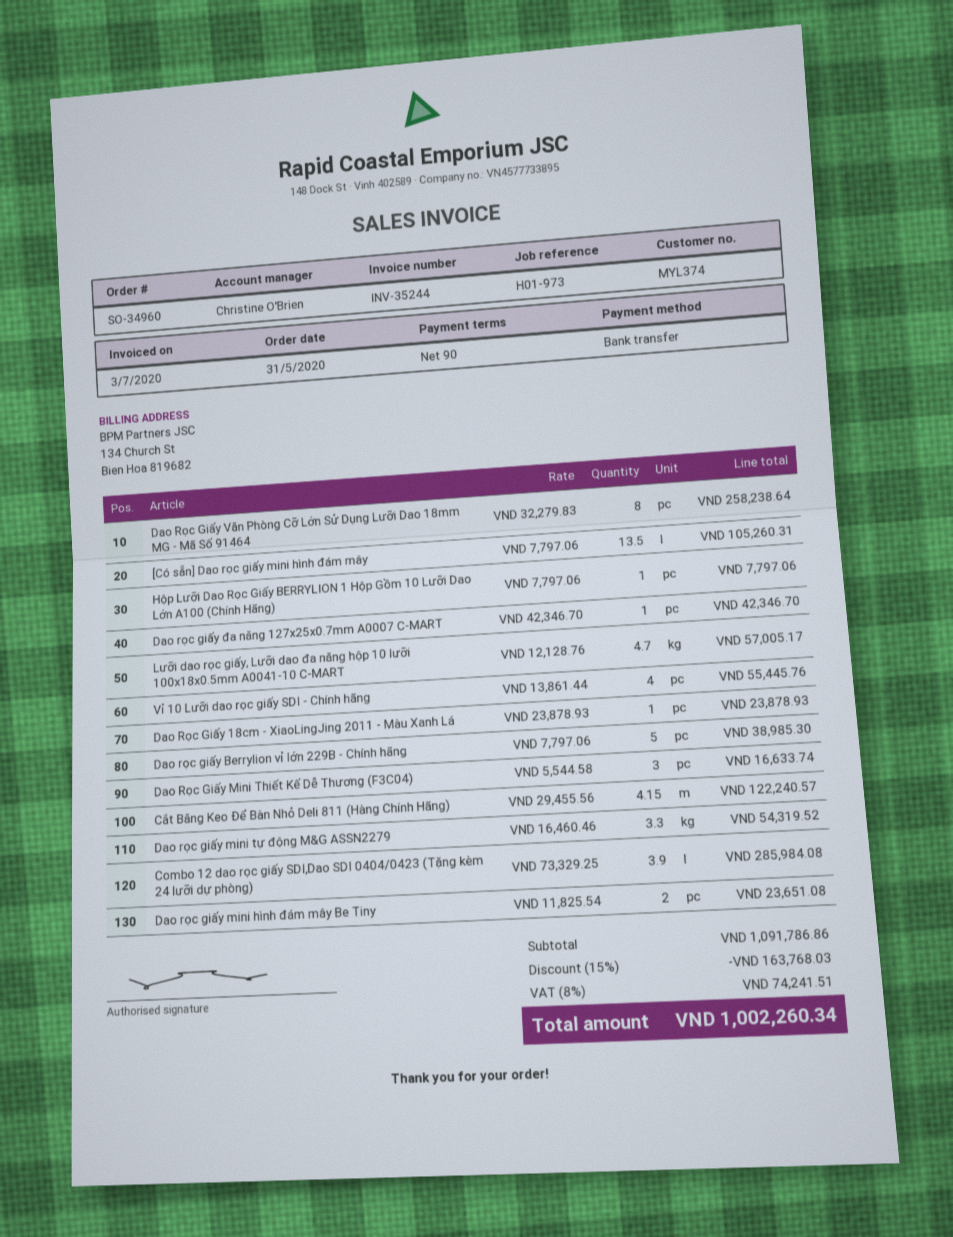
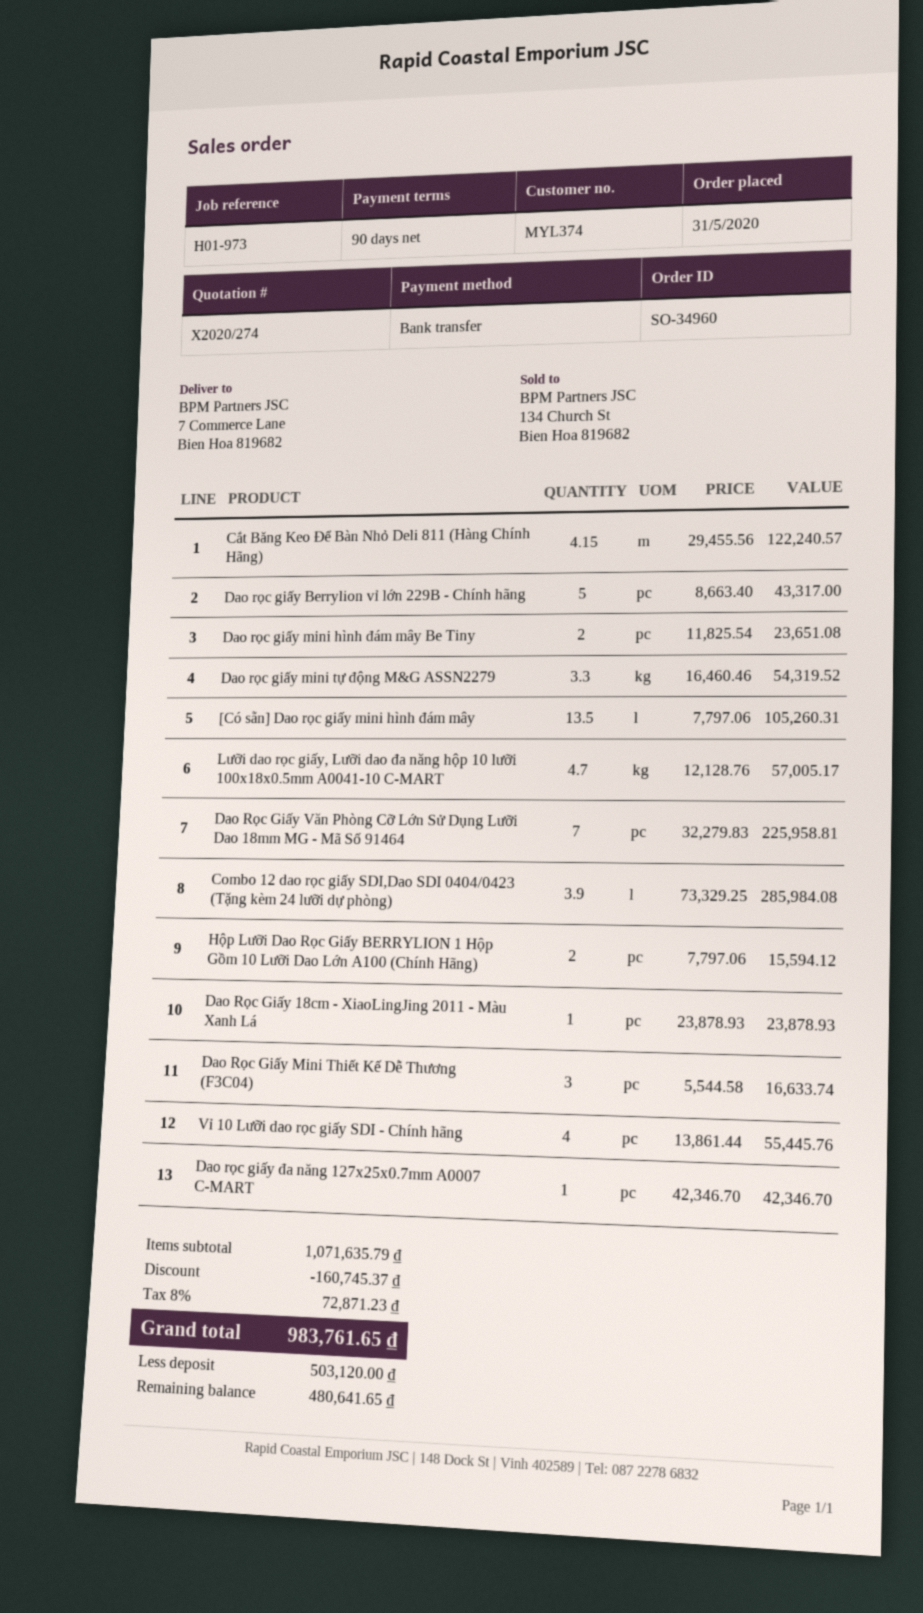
Dao Rọc Giấy Văn Phòng Cỡ Lớn Sử Dụng Lưỡi Dao 18mm MG - Mã Số 91464: 8 x 32279.83 = 258238.64 -> 7 x 32279.83 = 225958.81
Hộp Lưỡi Dao Rọc Giấy BERRYLION 1 Hộp Gồm 10 Lưỡi Dao Lớn A100 (Chính Hãng): 1 x 7797.06 = 7797.06 -> 2 x 7797.06 = 15594.12
Dao rọc giấy Berrylion vỉ lớn 229B - Chính hãng: 5 x 7797.06 = 38985.30 -> 5 x 8663.40 = 43317.00
subtotal: 1091786.86 -> 1071635.79
discount: 163768.03 -> 160745.37
tax: 8% = 74241.51 -> 8% = 72871.23
total: 1002260.34 -> 983761.65

